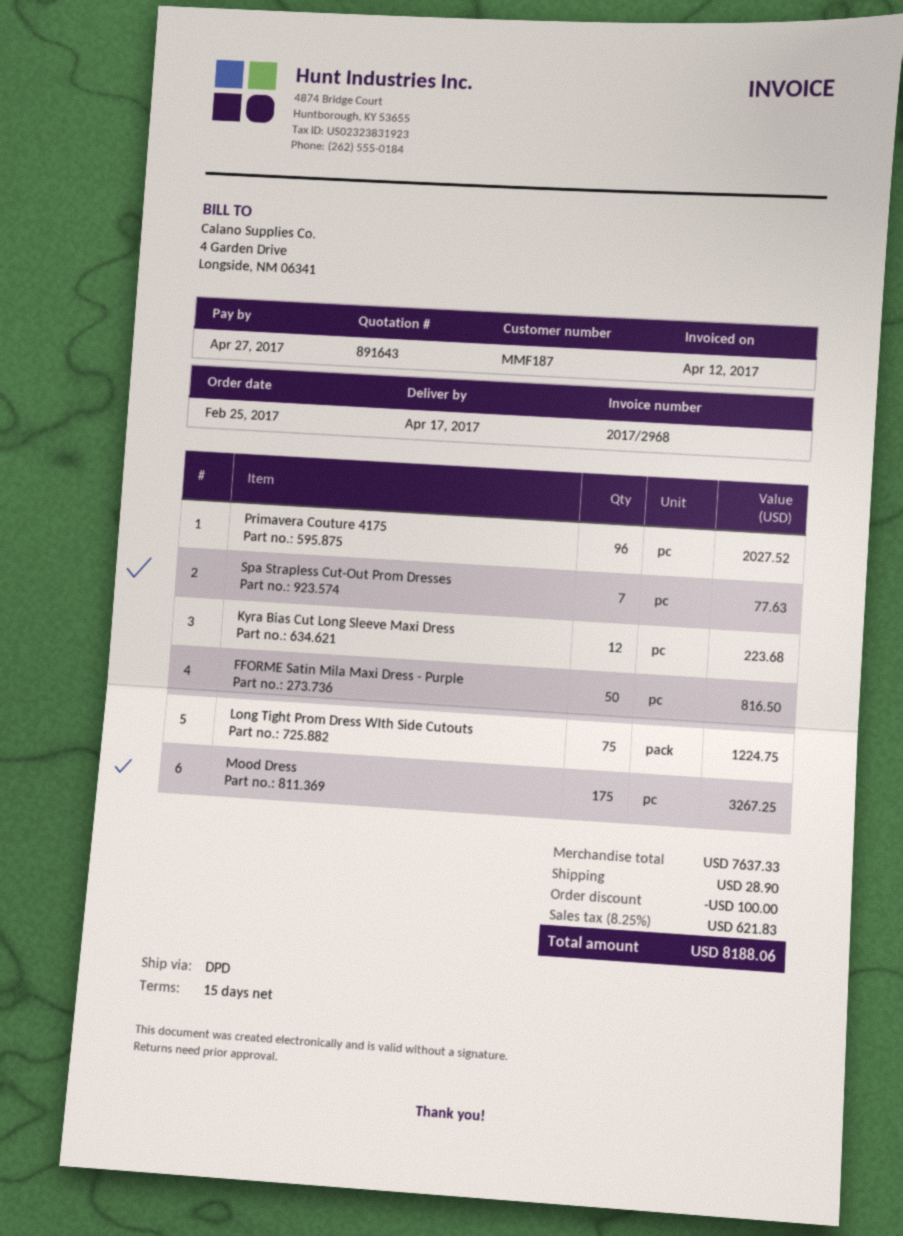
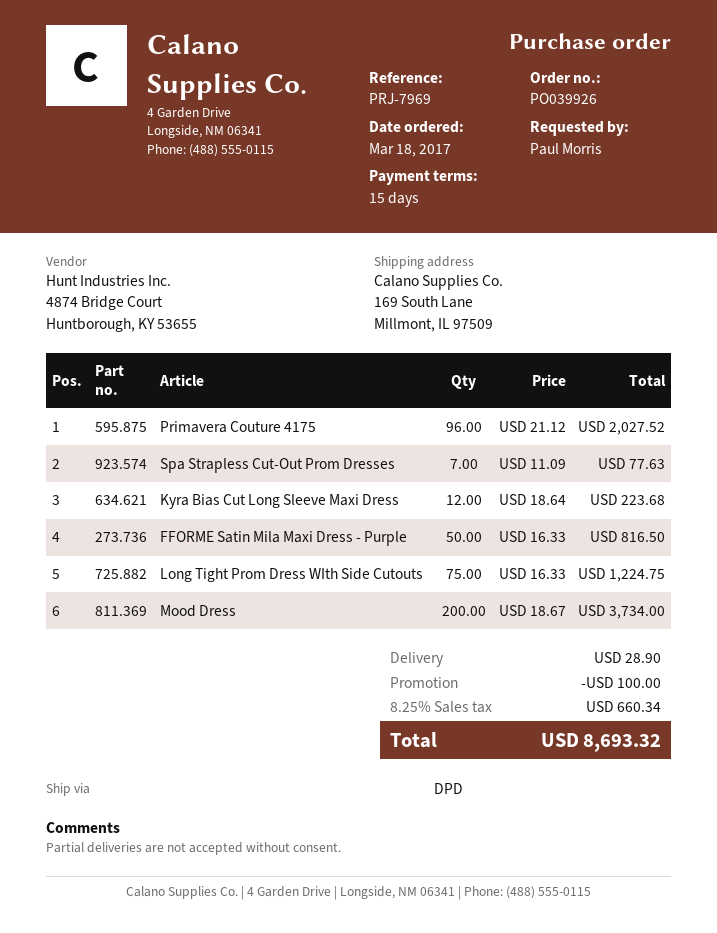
order date: 2017-02-25 -> 2017-03-18
Mood Dress: 175 for 3267.25 -> 200 for 3734.00
tax: 8.25% = 621.83 -> 8.25% = 660.34
total: 8188.06 -> 8693.32

